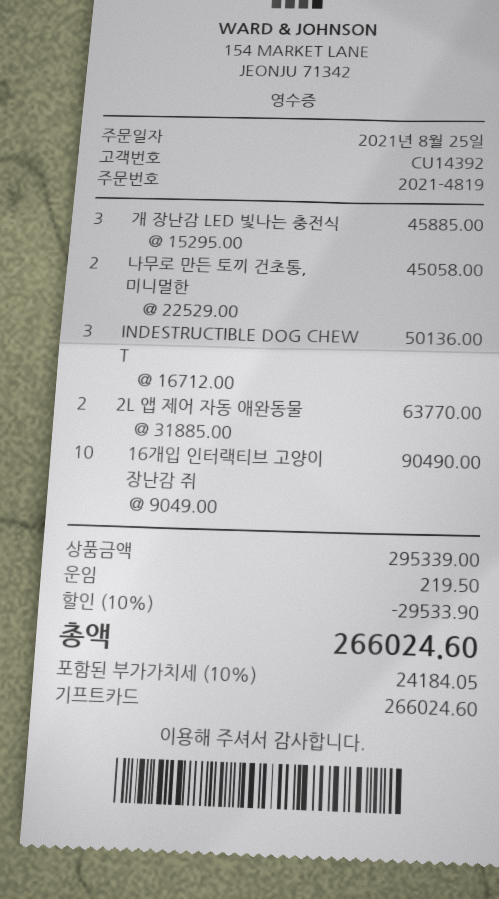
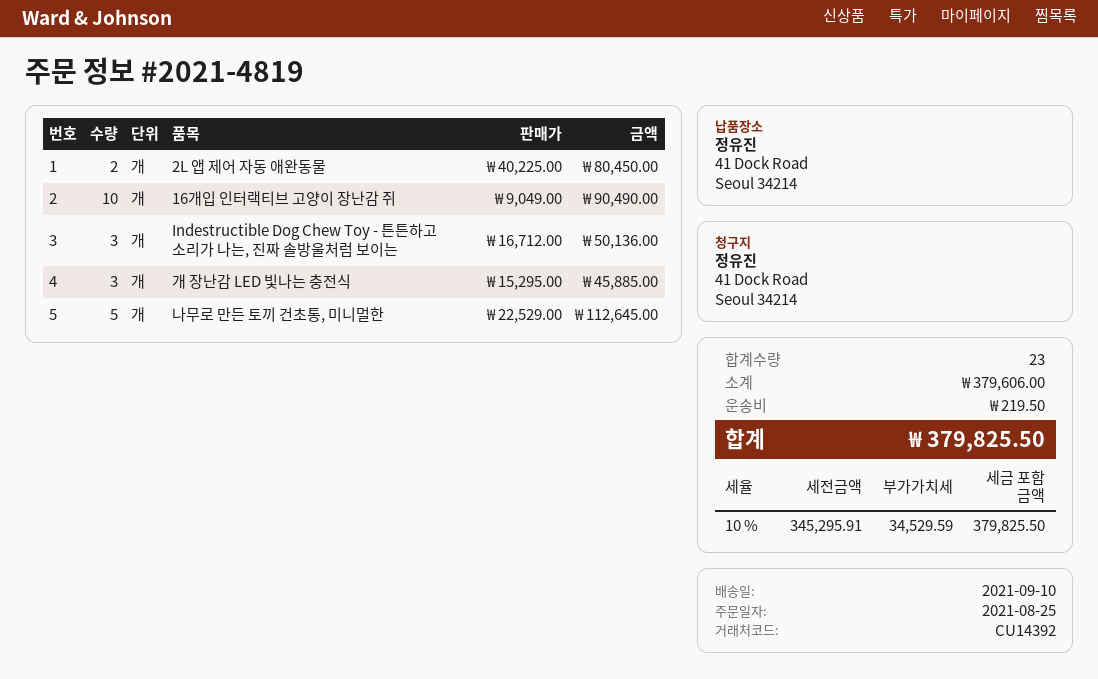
나무로 만든 토끼 건초통, 미니멀한: 2 x 22529.00 = 45058.00 -> 5 x 22529.00 = 112645.00
2L 앱 제어 자동 애완동물: 2 x 31885.00 = 63770.00 -> 2 x 40225.00 = 80450.00
subtotal: 295339.00 -> 379606.00
discount: 10% = 29533.90 -> none
tax: 10% = 24184.05 -> 10% = 34529.59
total: 266024.60 -> 379825.50

